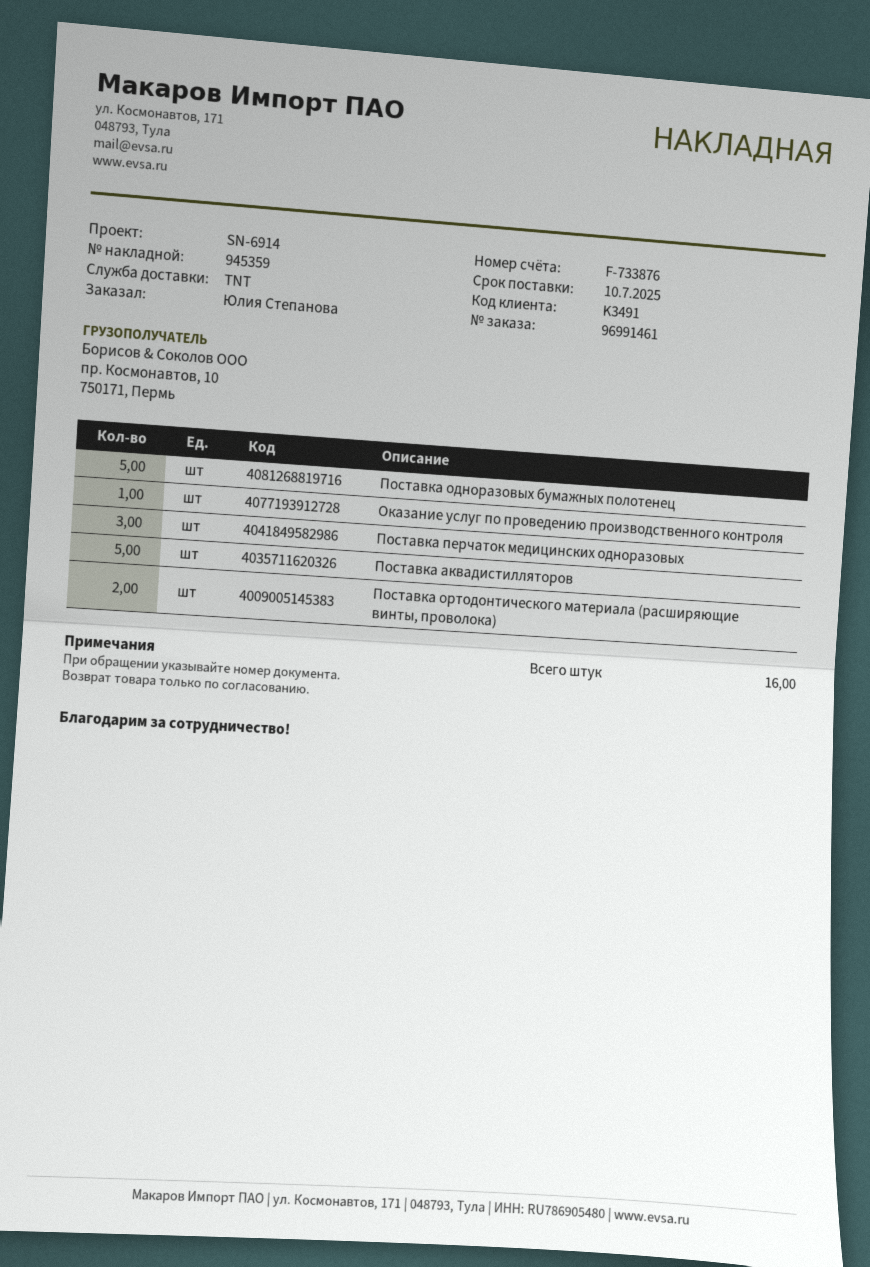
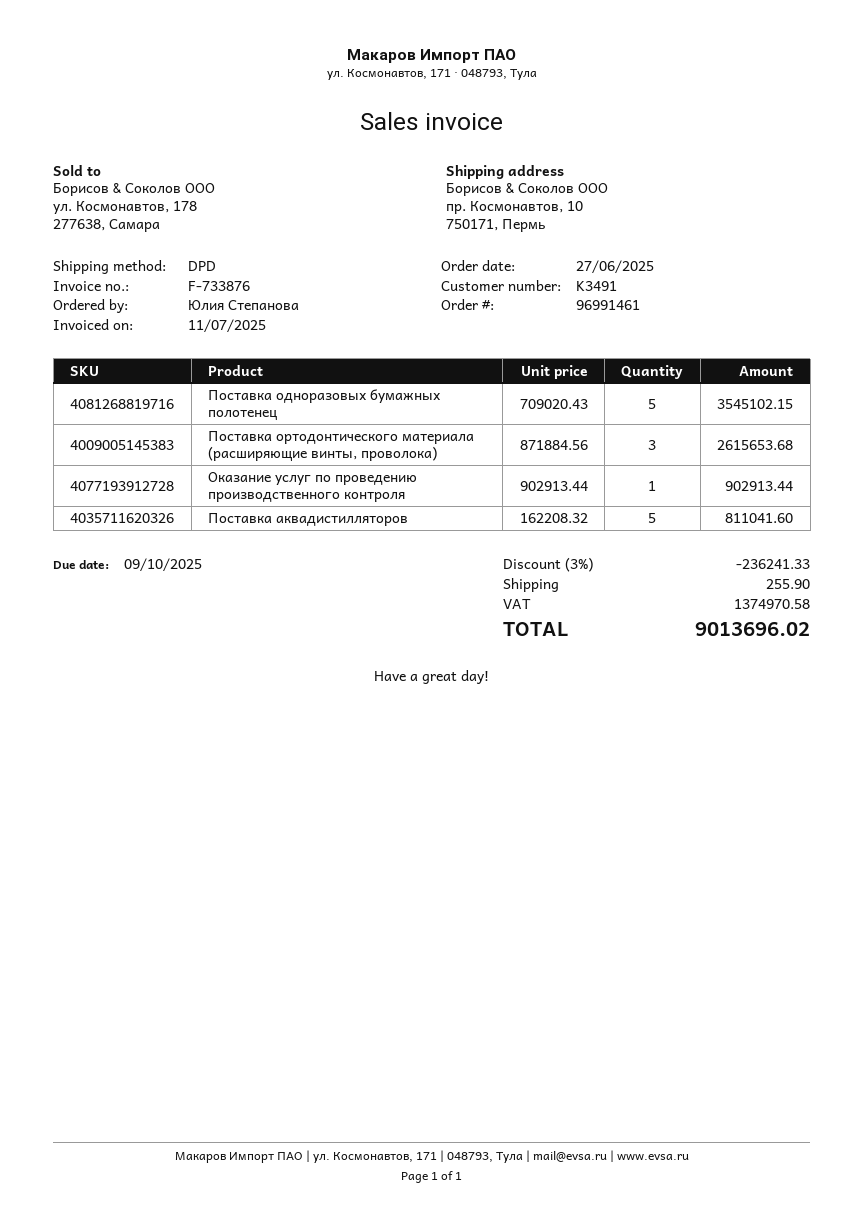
shipping method: TNT -> DPD
Поставка перчаток медицинских одноразовых: 3 -> none
Поставка ортодонтического материала (расширяющие винты, проволока): 2 -> 3

